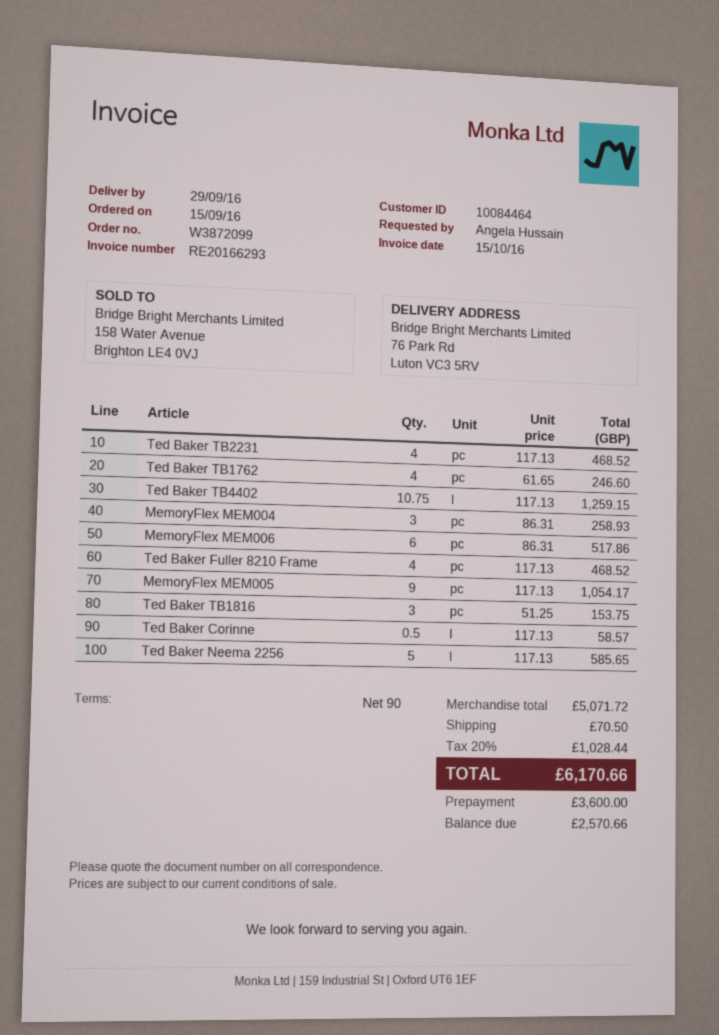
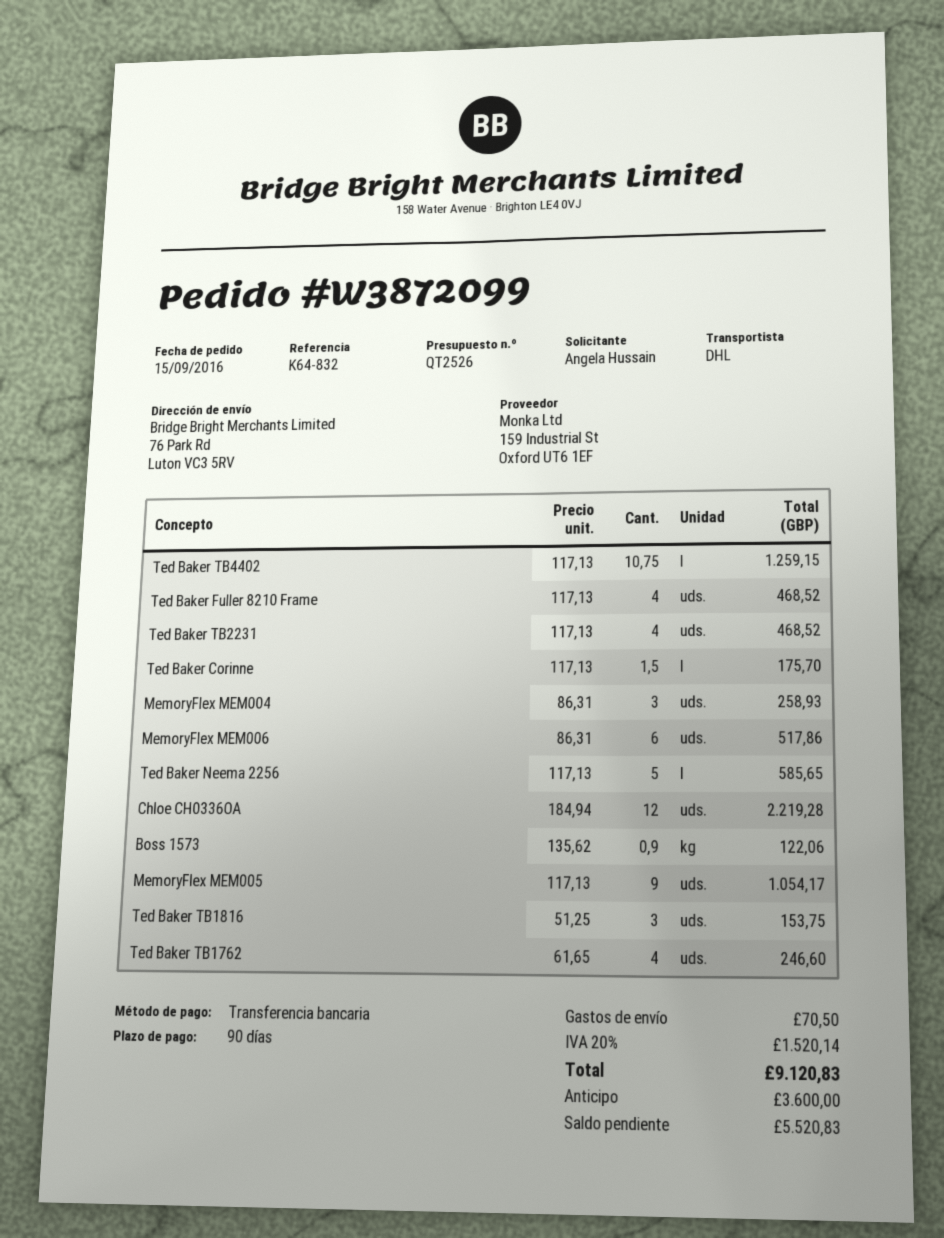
Ted Baker Corinne: 0.5 x 117.13 = 58.57 -> 1.5 x 117.13 = 175.70
Chloe CH0336OA: none -> 12 x 184.94 = 2219.28
Boss 1573: none -> 0.9 x 135.62 = 122.06
tax: 20% = 1028.44 -> 20% = 1520.14
total: 6170.66 -> 9120.83
balance: 2570.66 -> 5520.83

